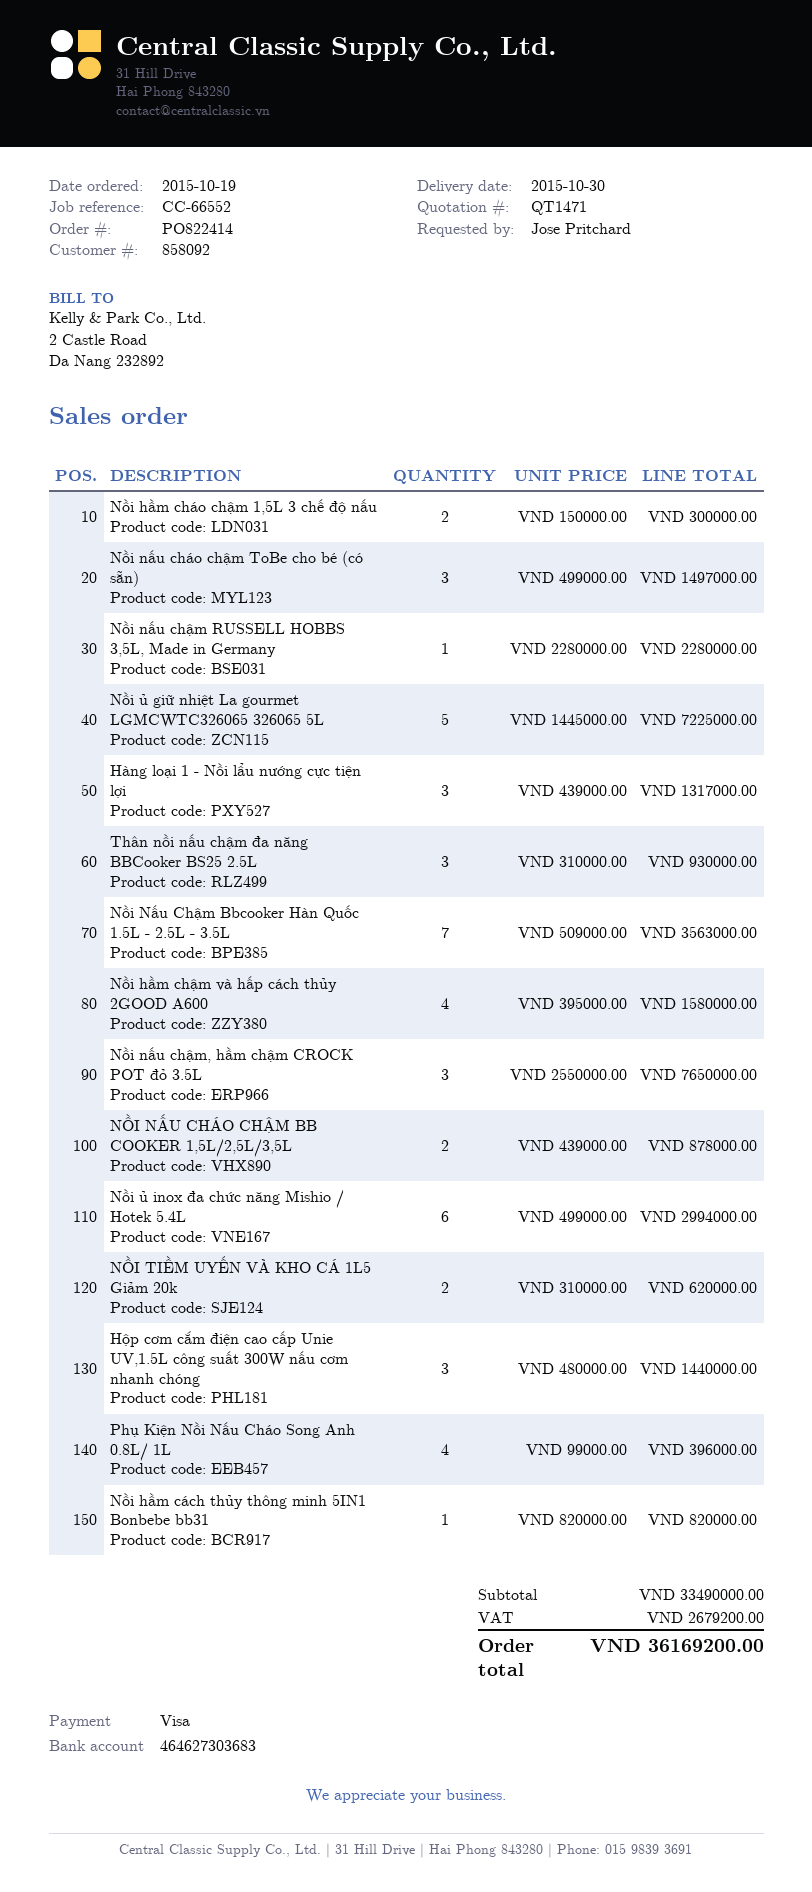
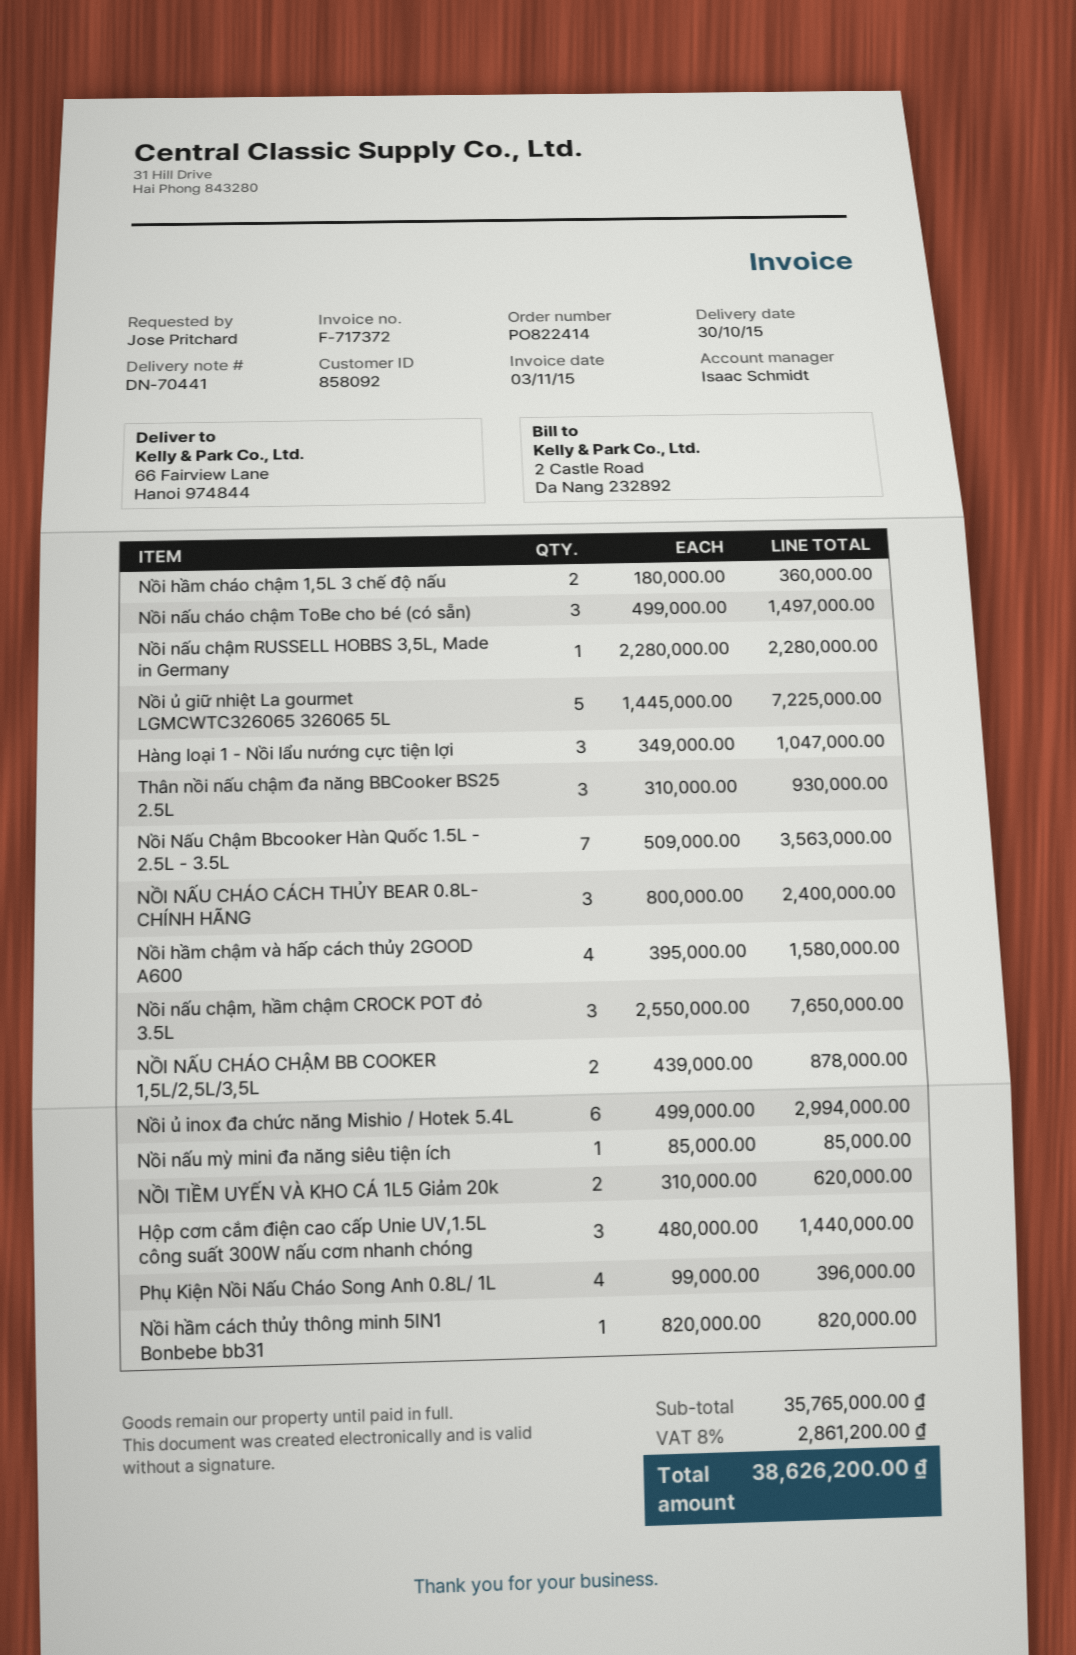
Nồi hầm cháo chậm 1,5L 3 chế độ nấu: 2 x 150000.00 = 300000.00 -> 2 x 180000.00 = 360000.00
Hàng loại 1 - Nồi lẩu nướng cực tiện lợi: 3 x 439000.00 = 1317000.00 -> 3 x 349000.00 = 1047000.00
NỒI NẤU CHÁO CÁCH THỦY BEAR 0.8L- CHÍNH HÃNG: none -> 3 x 800000.00 = 2400000.00
Nồi nấu mỳ mini đa năng siêu tiện ích: none -> 1 x 85000.00 = 85000.00
subtotal: 33490000.00 -> 35765000.00
tax: 2679200.00 -> 2861200.00
total: 36169200.00 -> 38626200.00

